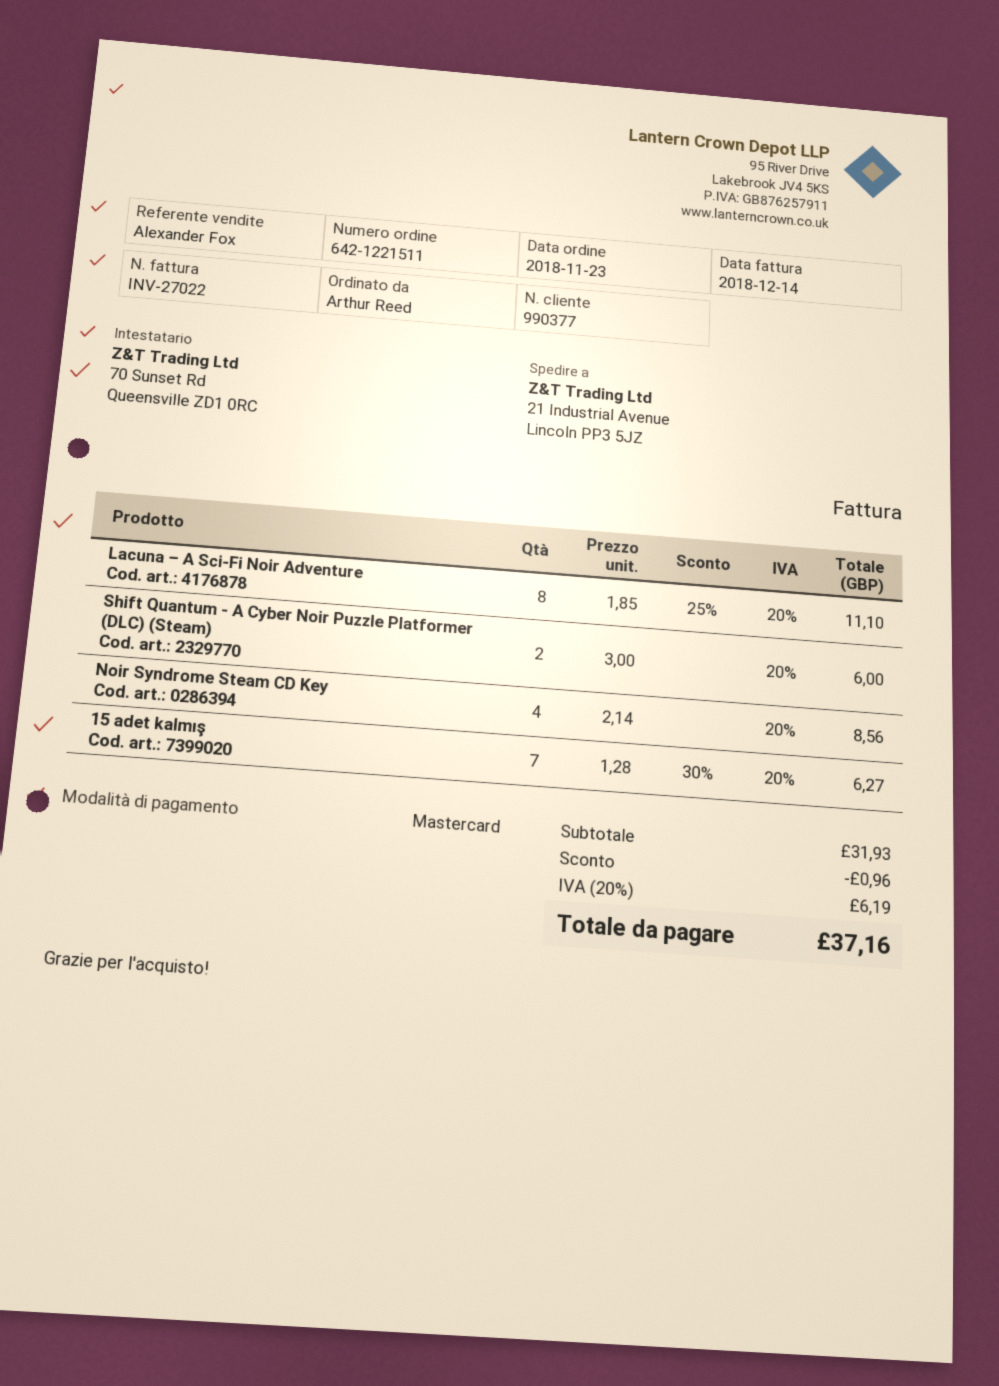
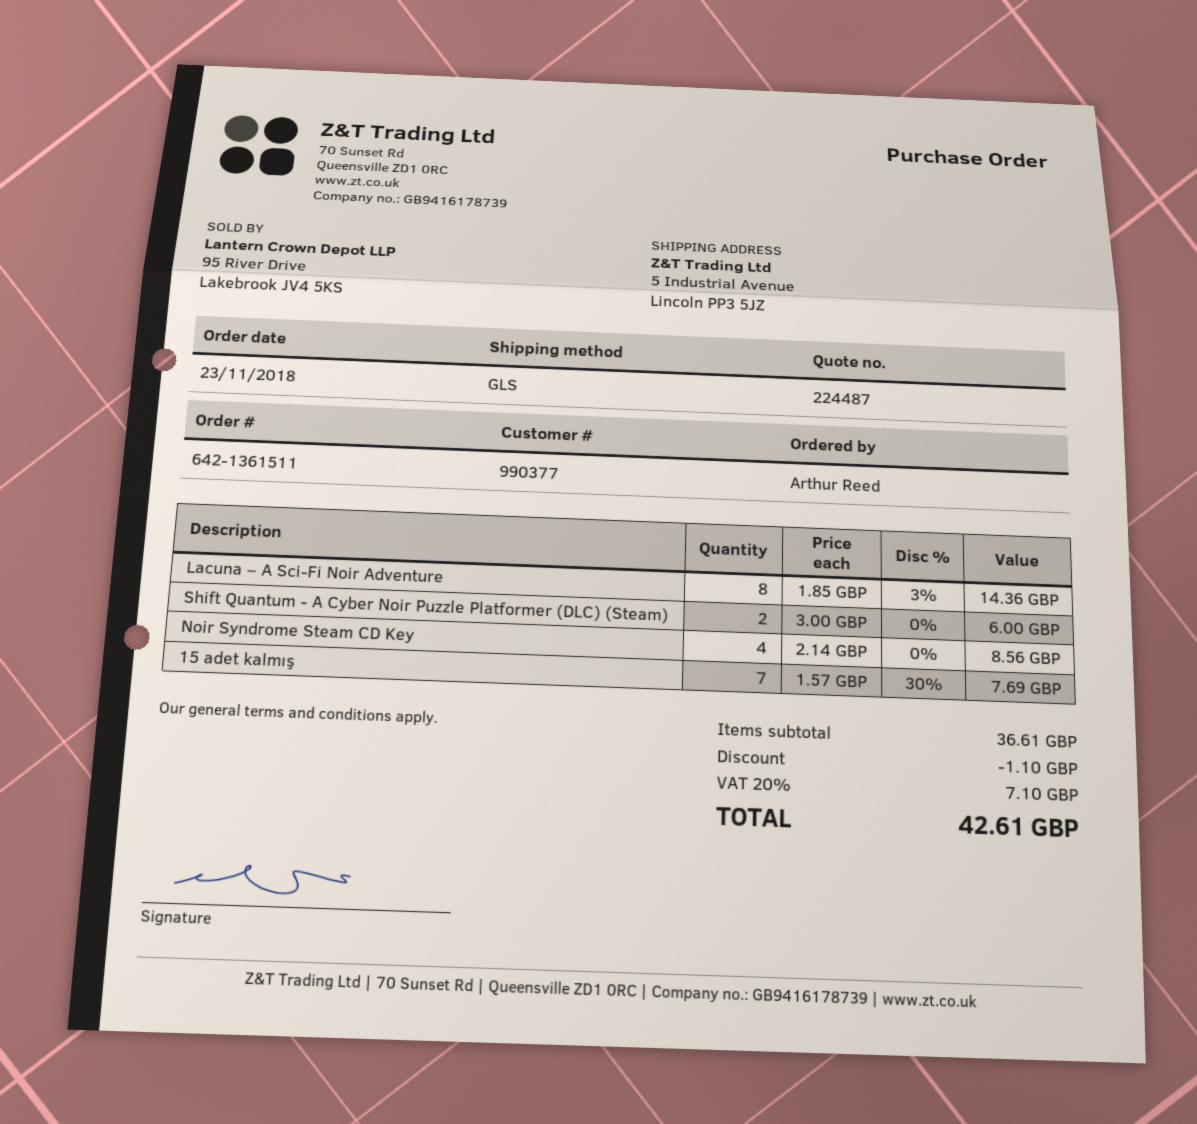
order number: 642-1221511 -> 642-1361511
ship to: 21 Industrial Avenue, Lincoln PP3 5JZ -> 5 Industrial Avenue, Lincoln PP3 5JZ
Lacuna – A Sci-Fi Noir Adventure: 8 x 1.85 - 25% = 11.10 -> 8 x 1.85 - 3% = 14.36
15 adet kalmış: 7 x 1.28 - 30% = 6.27 -> 7 x 1.57 - 30% = 7.69
subtotal: 31.93 -> 36.61
discount: 0.96 -> 1.10
tax: 20% = 6.19 -> 20% = 7.10
total: 37.16 -> 42.61

